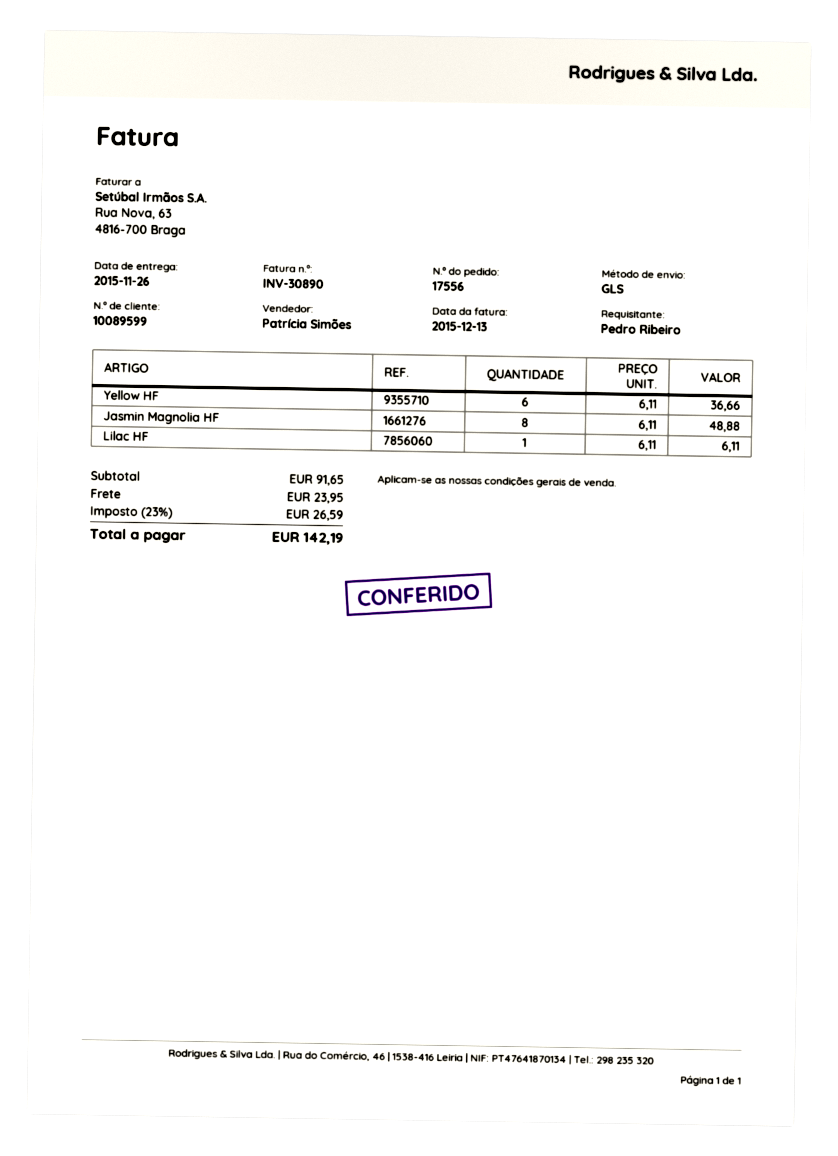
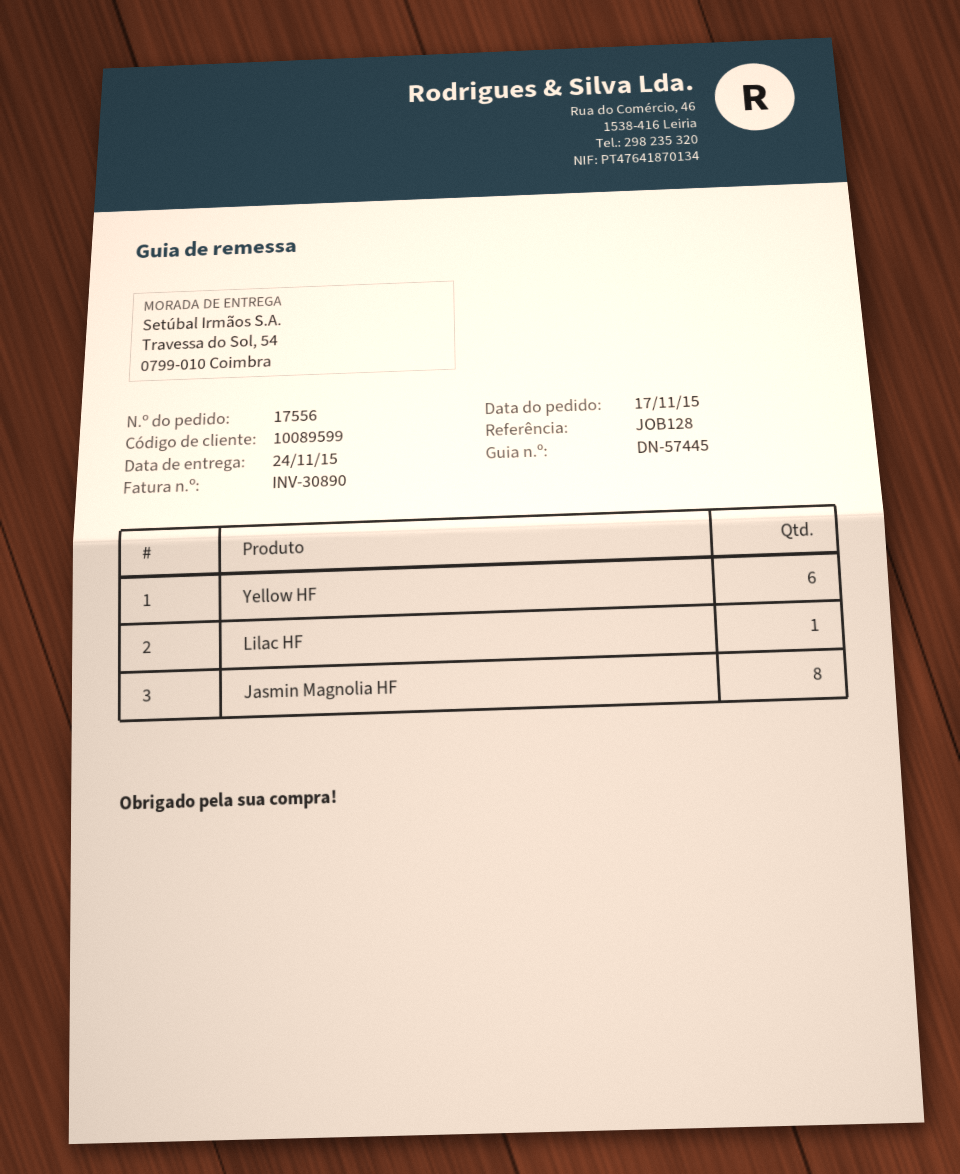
delivery date: 2015-11-26 -> 2015-11-24

